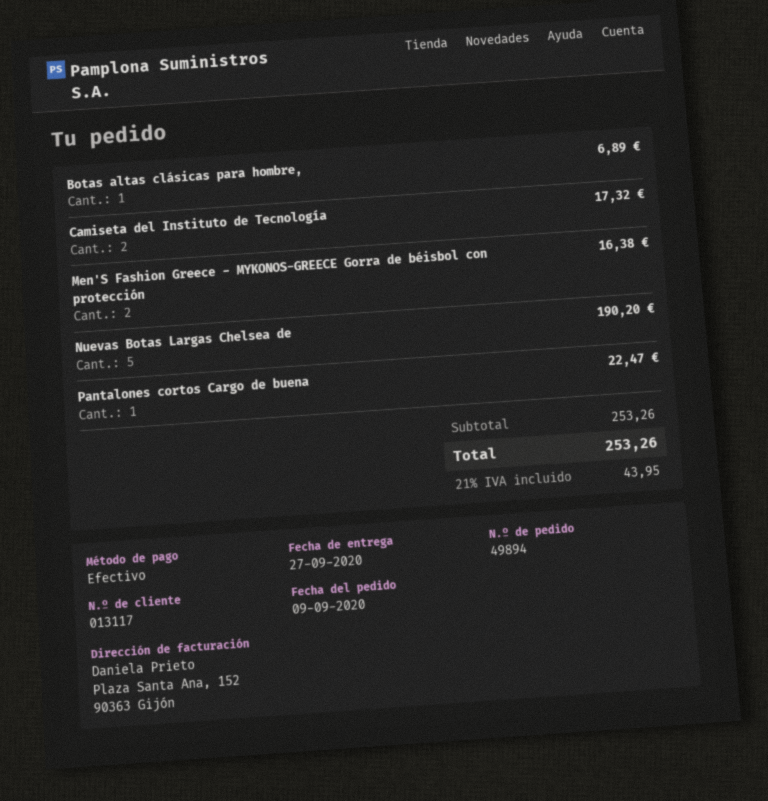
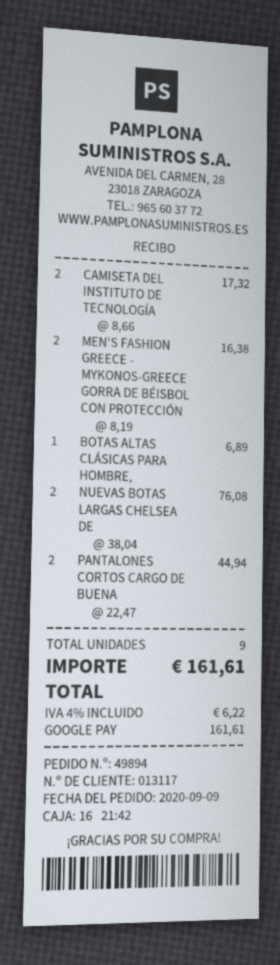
payment method: cash -> Google Pay
Nuevas Botas Largas Chelsea de: 5 for 190.20 -> 2 for 76.08
Pantalones cortos Cargo de buena: 1 for 22.47 -> 2 for 44.94
tax: 21% = 43.95 -> 4% = 6.22
total: 253.26 -> 161.61

